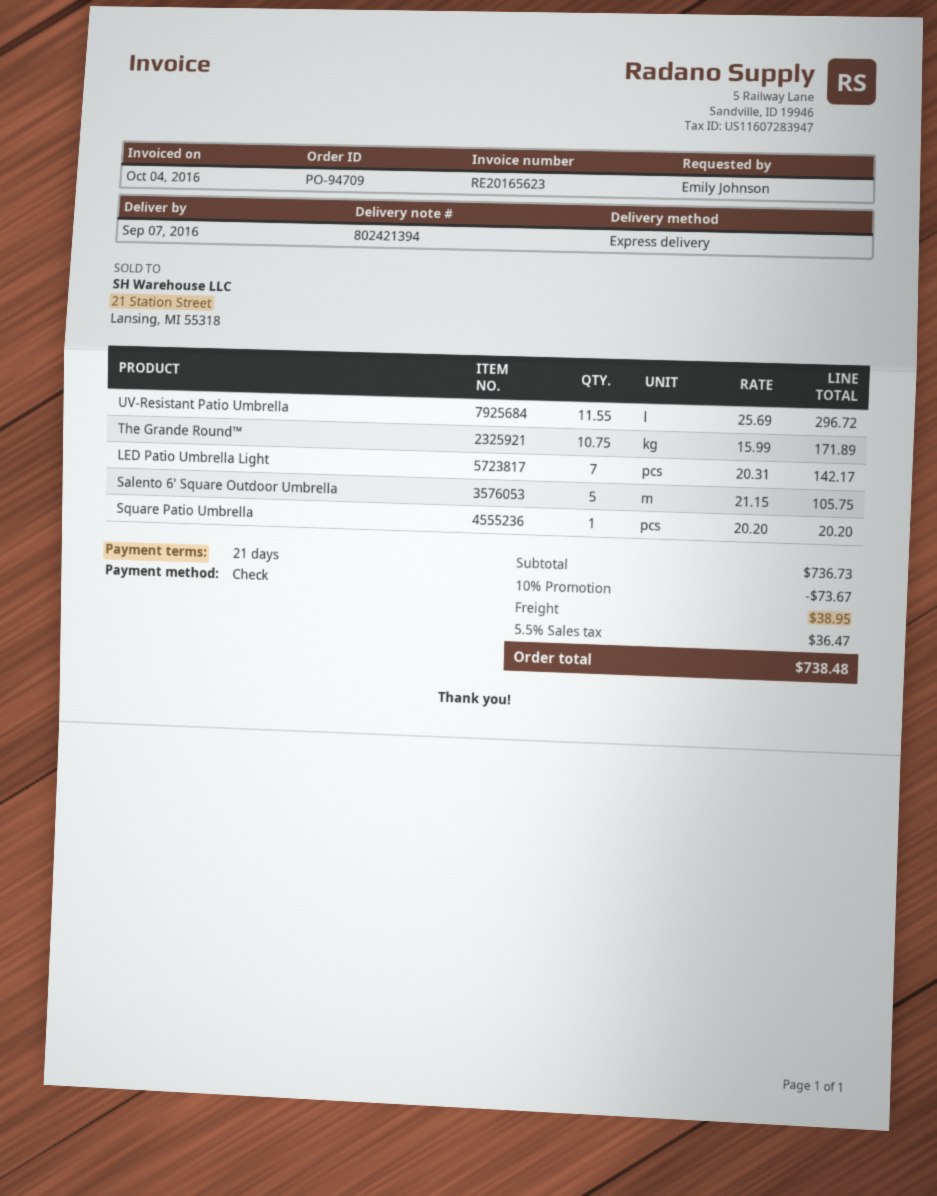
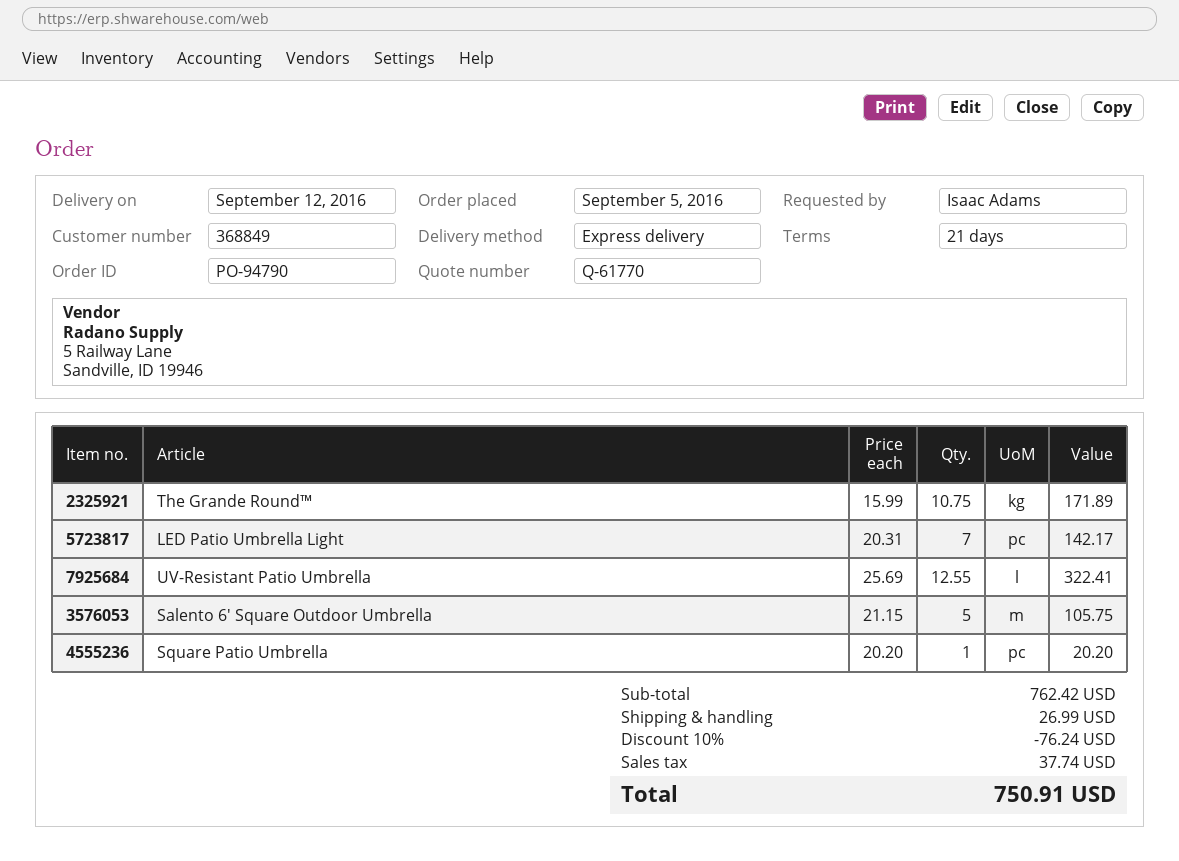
order number: PO-94709 -> PO-94790
delivery date: 2016-09-07 -> 2016-09-12
ordered by: Emily Johnson -> Isaac Adams
UV-Resistant Patio Umbrella: 11.55 x 25.69 = 296.72 -> 12.55 x 25.69 = 322.41
subtotal: 736.73 -> 762.42
discount: 10% = 73.67 -> 10% = 76.24
shipping: 38.95 -> 26.99
tax: 36.47 -> 37.74
total: 738.48 -> 750.91

